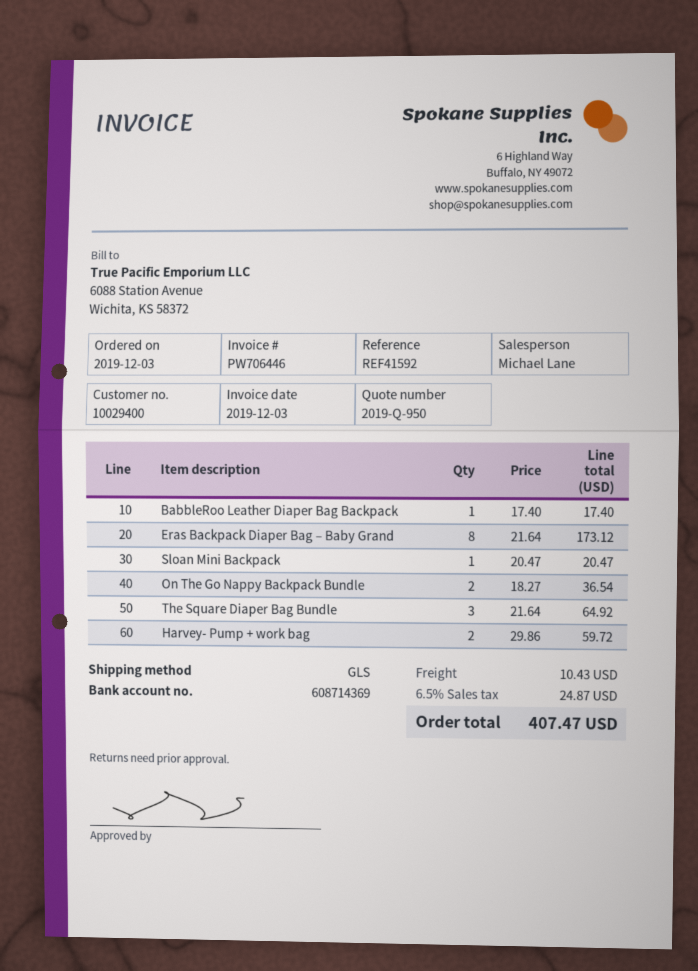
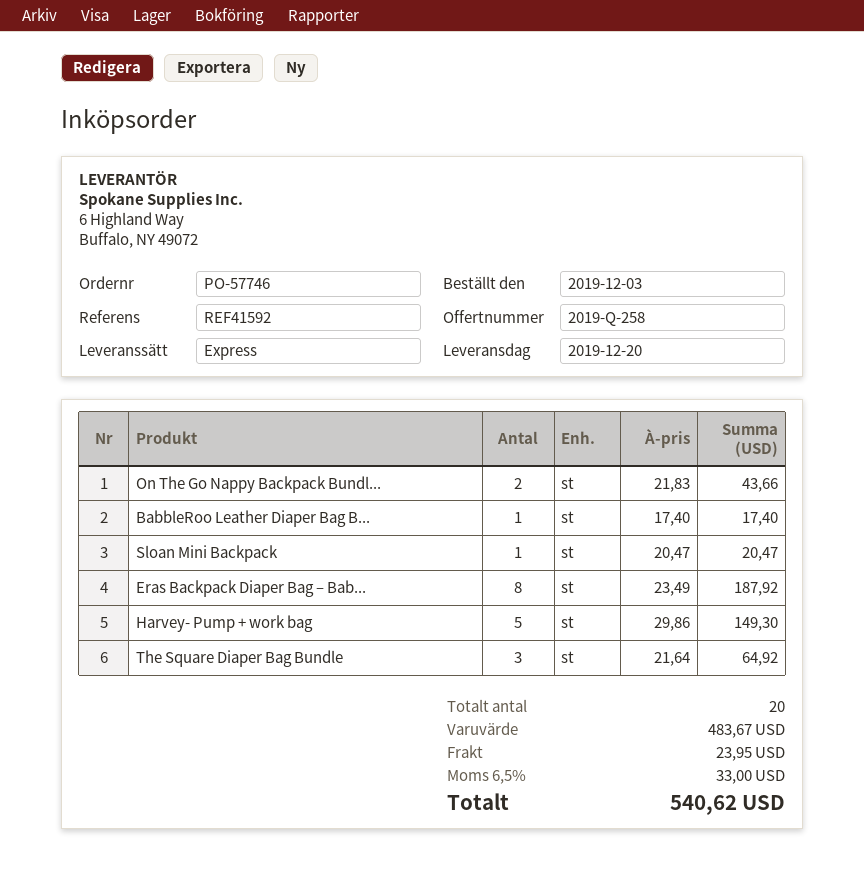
quote number: 2019-Q-950 -> 2019-Q-258
shipping method: GLS -> express
Eras Backpack Diaper Bag – Baby Grand: 8 x 21.64 = 173.12 -> 8 x 23.49 = 187.92
On The Go Nappy Backpack Bundle: 2 x 18.27 = 36.54 -> 2 x 21.83 = 43.66
Harvey- Pump + work bag: 2 x 29.86 = 59.72 -> 5 x 29.86 = 149.30
shipping: 10.43 -> 23.95
tax: 6.5% = 24.87 -> 6.5% = 33.00
total: 407.47 -> 540.62

